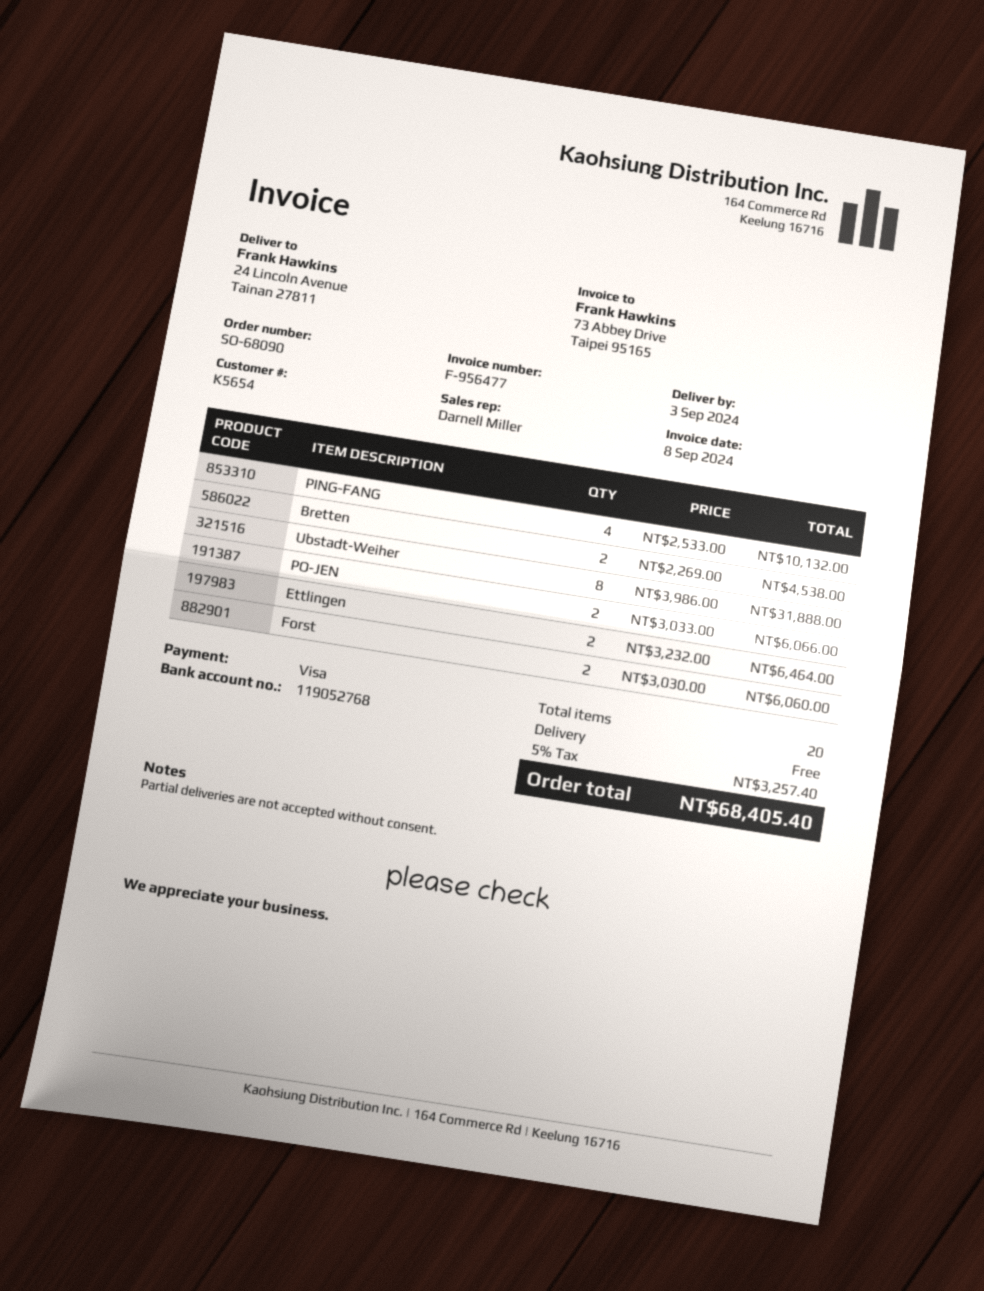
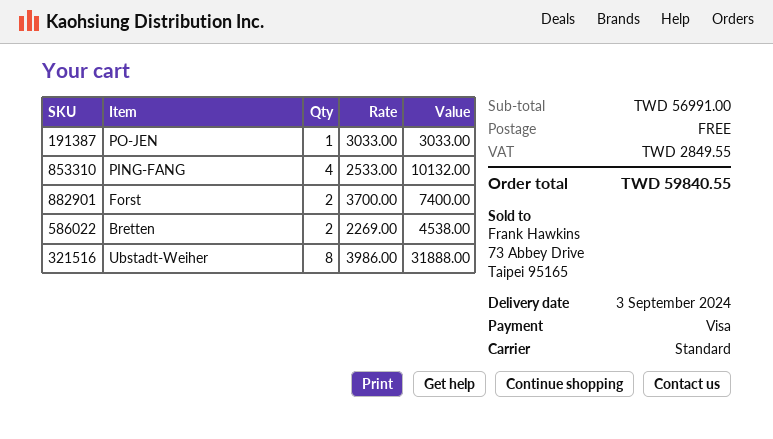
PO-JEN: 2 x 3033.00 = 6066.00 -> 1 x 3033.00 = 3033.00
Ettlingen: 2 x 3232.00 = 6464.00 -> none
Forst: 2 x 3030.00 = 6060.00 -> 2 x 3700.00 = 7400.00
tax: 3257.40 -> 2849.55
total: 68405.40 -> 59840.55

